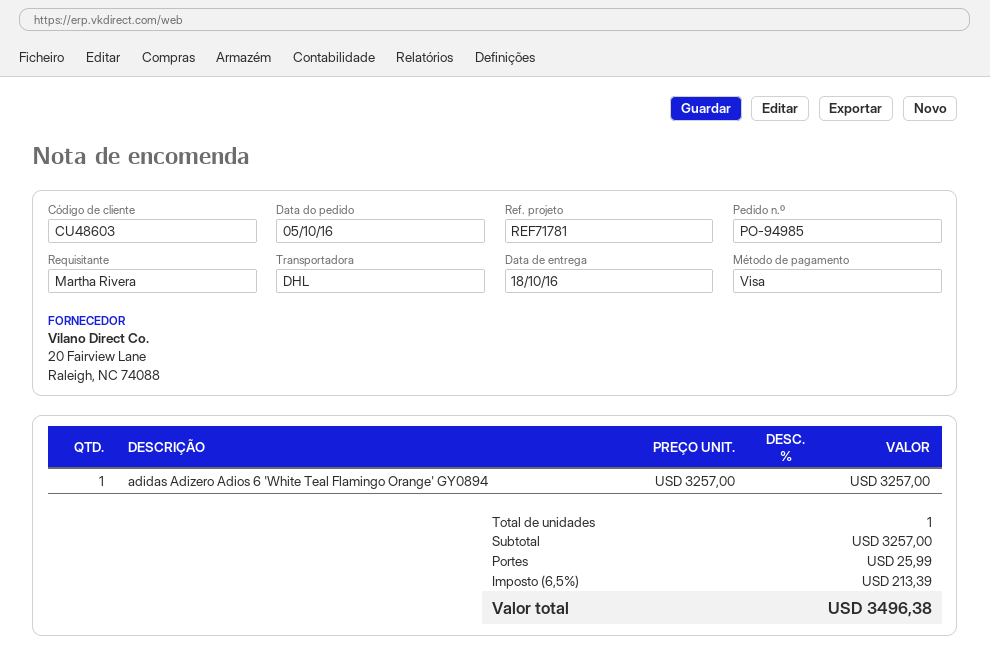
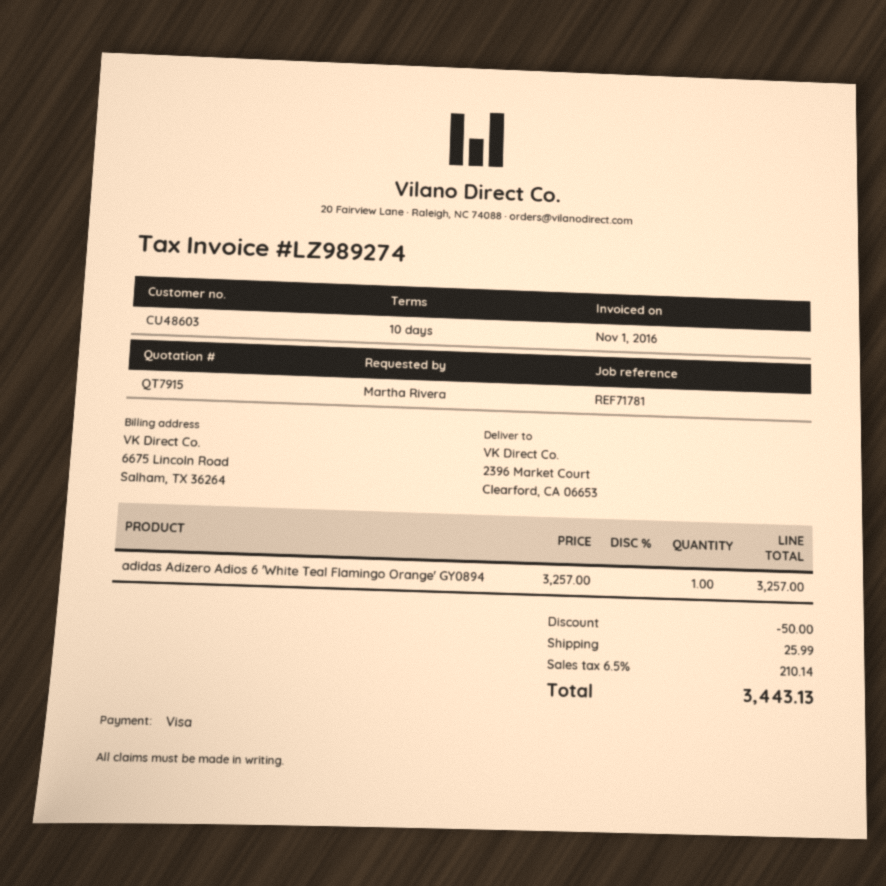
discount: none -> 50.00
tax: 6.5% = 213.39 -> 6.5% = 210.14
total: 3496.38 -> 3443.13

